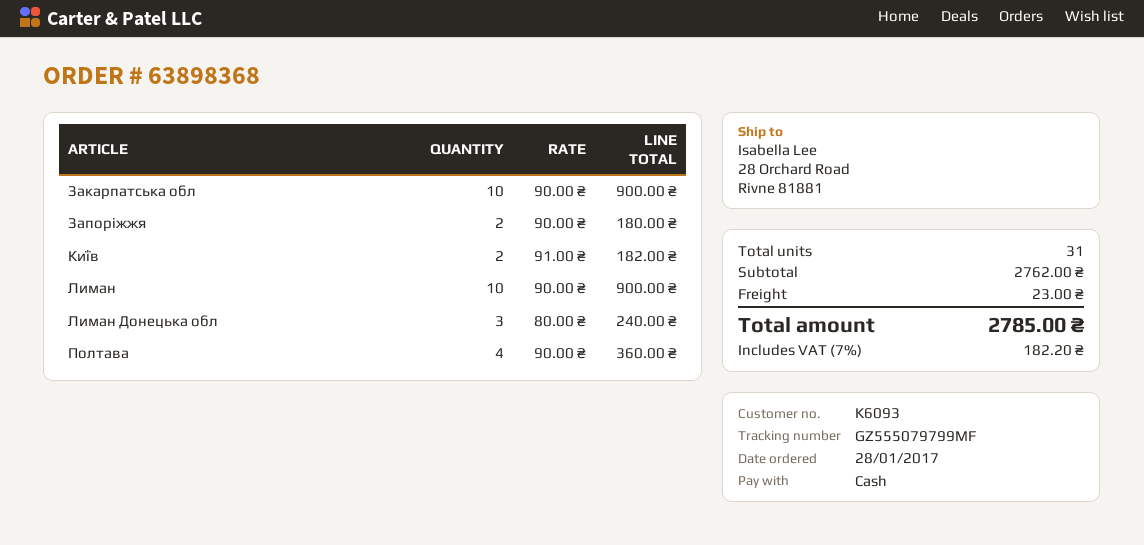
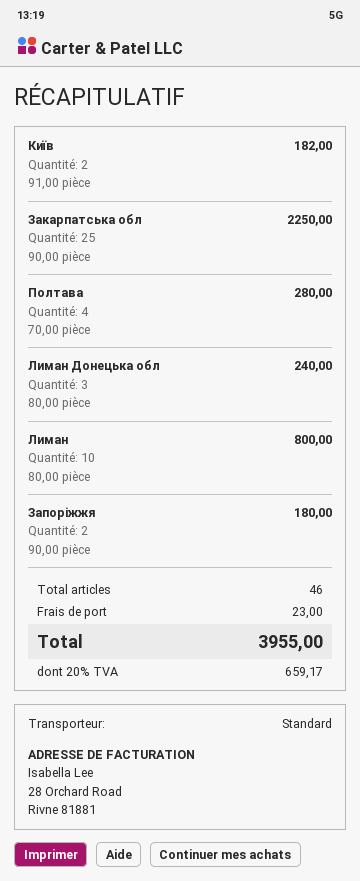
Закарпатська обл: 10 x 90.00 = 900.00 -> 25 x 90.00 = 2250.00
Лиман: 10 x 90.00 = 900.00 -> 10 x 80.00 = 800.00
Полтава: 4 x 90.00 = 360.00 -> 4 x 70.00 = 280.00
total quantity: 31 -> 46
tax: 7% = 182.20 -> 20% = 659.17
total: 2785.00 -> 3955.00

